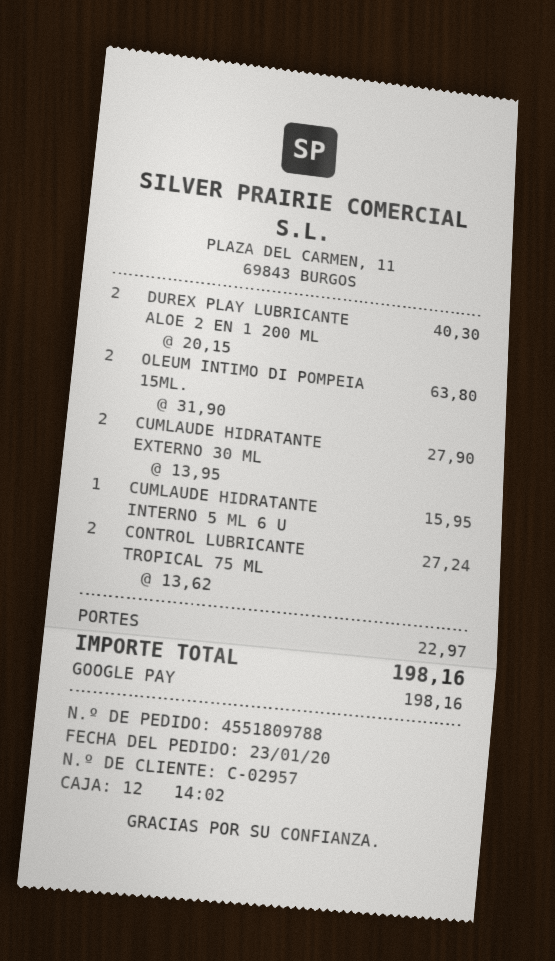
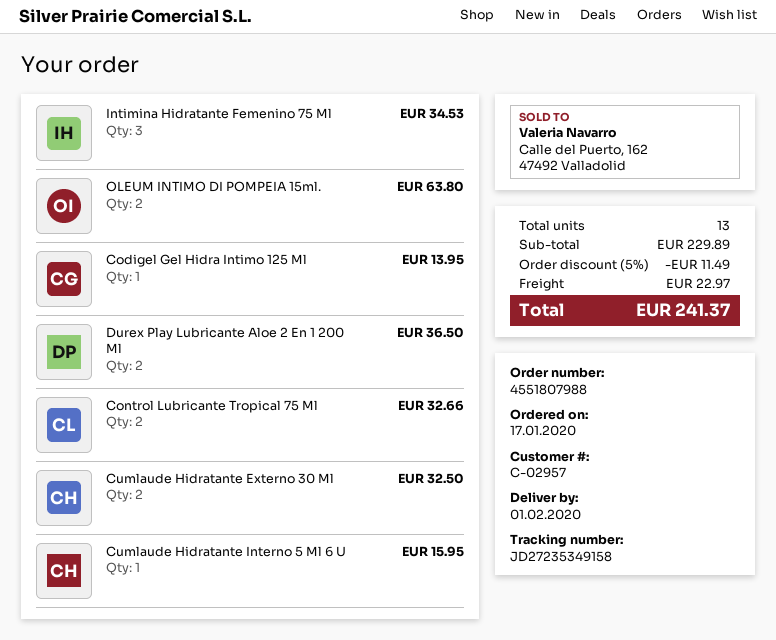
order number: 4551809788 -> 4551807988
order date: 2020-01-23 -> 2020-01-17
DUREX PLAY LUBRICANTE ALOE 2 EN 1 200 ML: 2 for 40.30 -> 2 for 36.50
CUMLAUDE HIDRATANTE EXTERNO 30 ML: 2 for 27.90 -> 2 for 32.50
CONTROL LUBRICANTE TROPICAL 75 ML: 2 for 27.24 -> 2 for 32.66
Intimina Hidratante Femenino 75 Ml: none -> 3 for 34.53
Codigel Gel Hidra Intimo 125 Ml: none -> 1 for 13.95
discount: none -> 5% = 11.49
total: 198.16 -> 241.37

